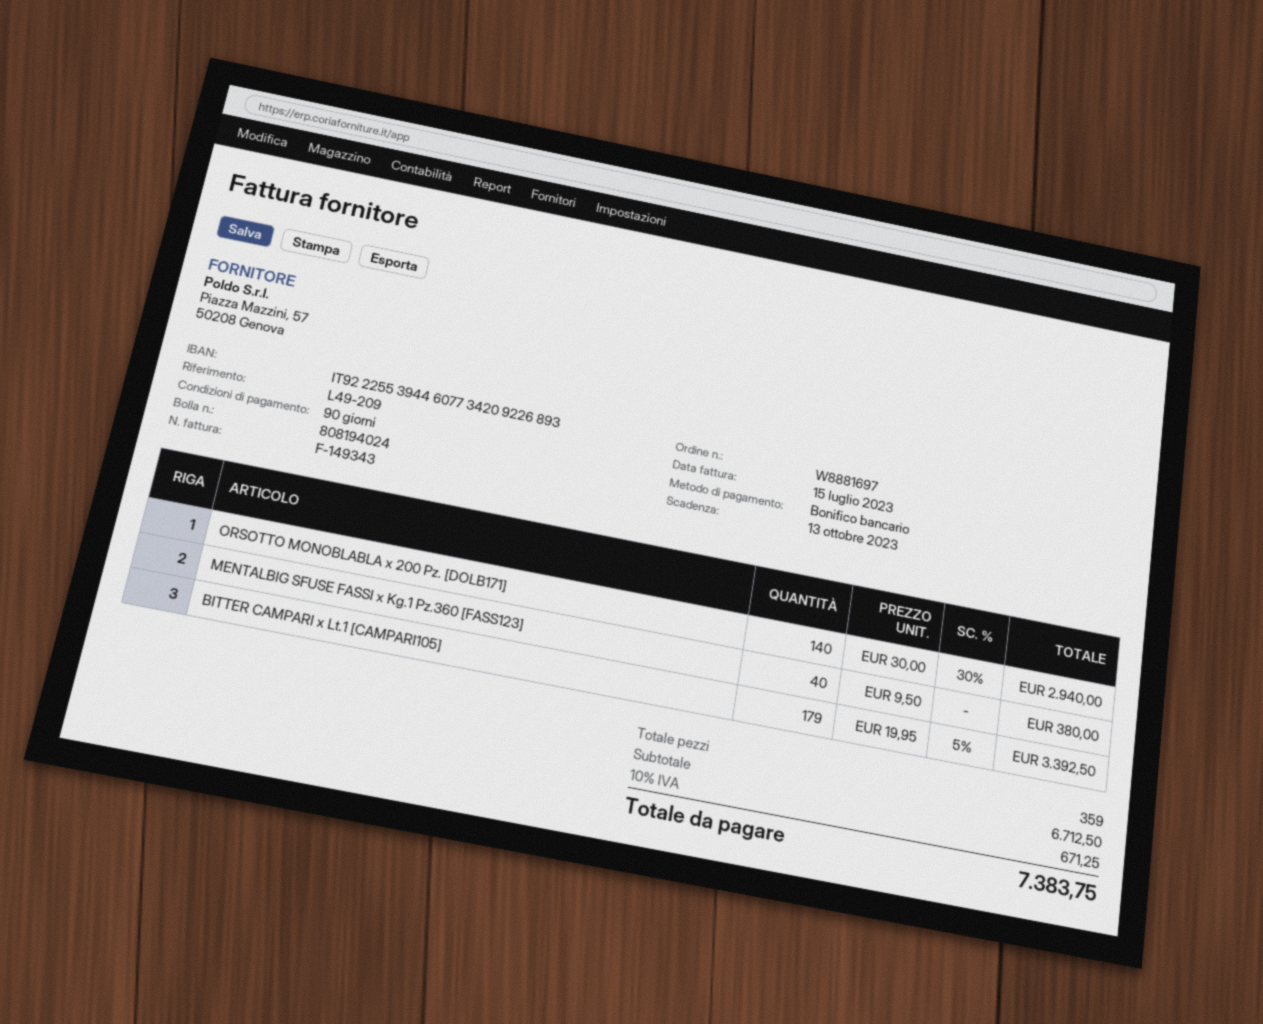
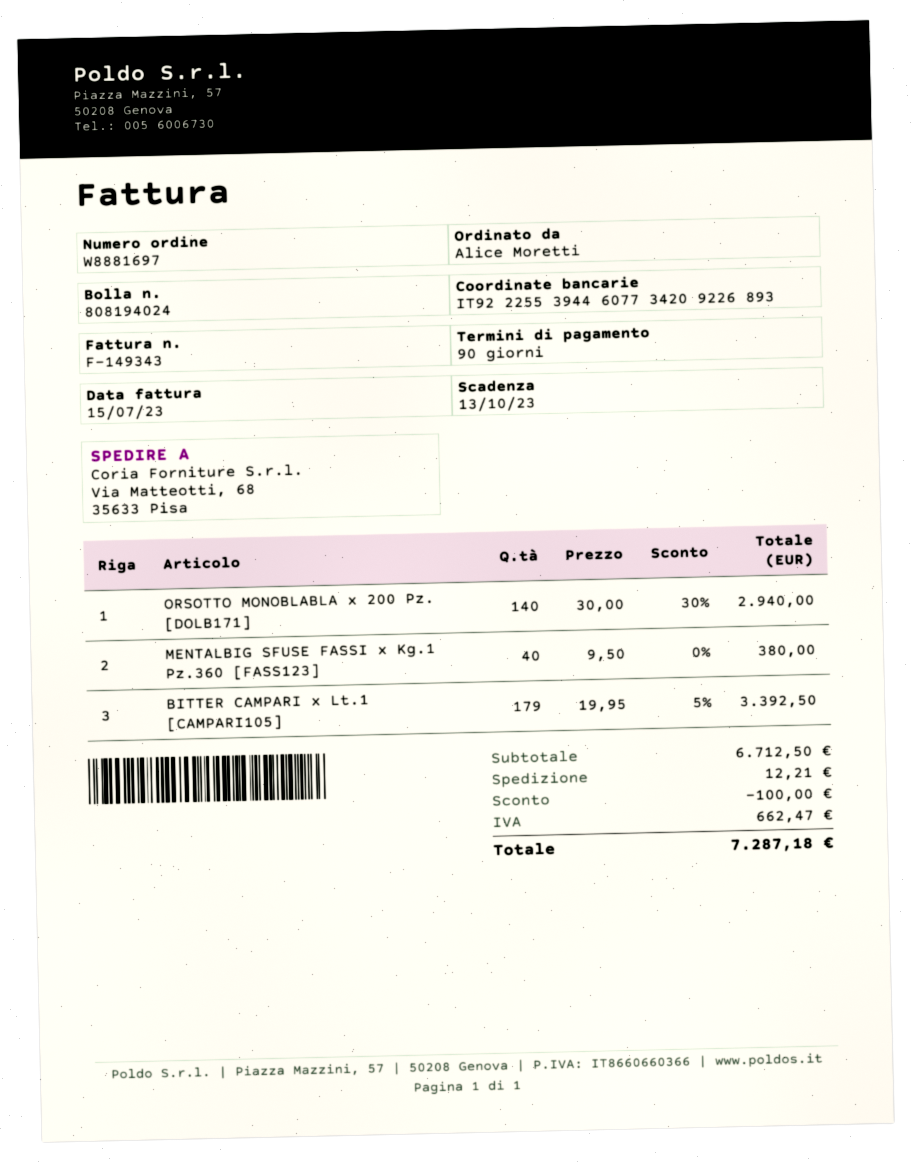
discount: none -> 100.00
shipping: none -> 12.21
tax: 671.25 -> 662.47
total: 7383.75 -> 7287.18

